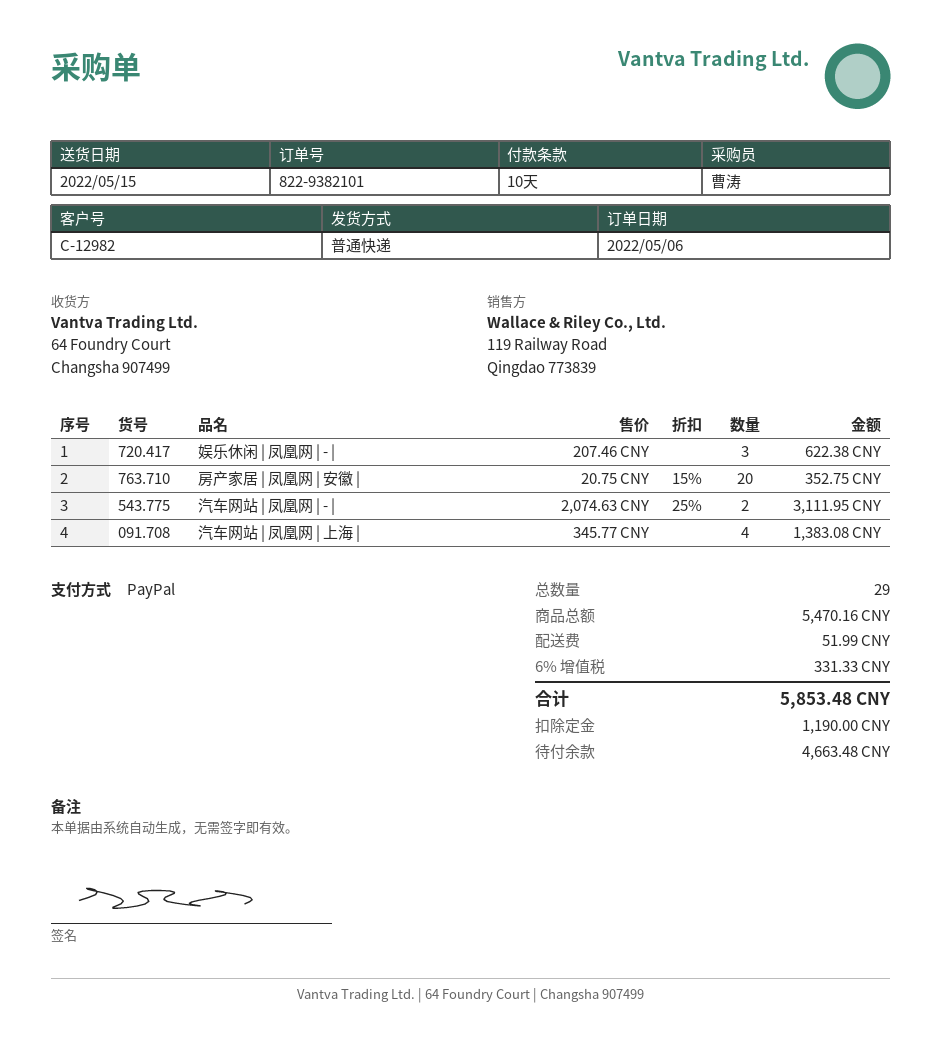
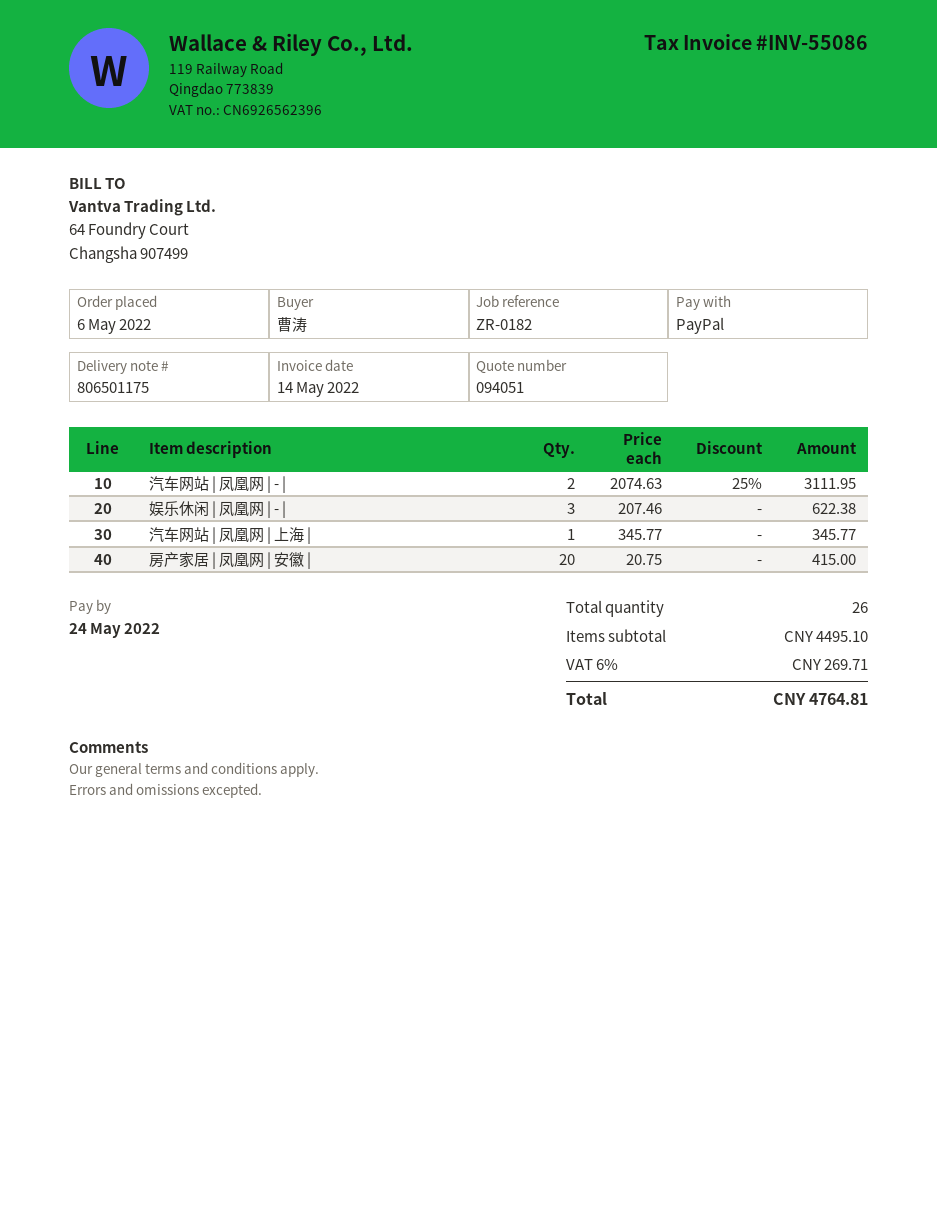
房产家居 | 凤凰网 | 安徽 |: 20 x 20.75 - 15% = 352.75 -> 20 x 20.75 = 415.00
汽车网站 | 凤凰网 | 上海 |: 4 x 345.77 = 1383.08 -> 1 x 345.77 = 345.77
total quantity: 29 -> 26
subtotal: 5470.16 -> 4495.10
shipping: 51.99 -> none
tax: 6% = 331.33 -> 6% = 269.71
total: 5853.48 -> 4764.81

